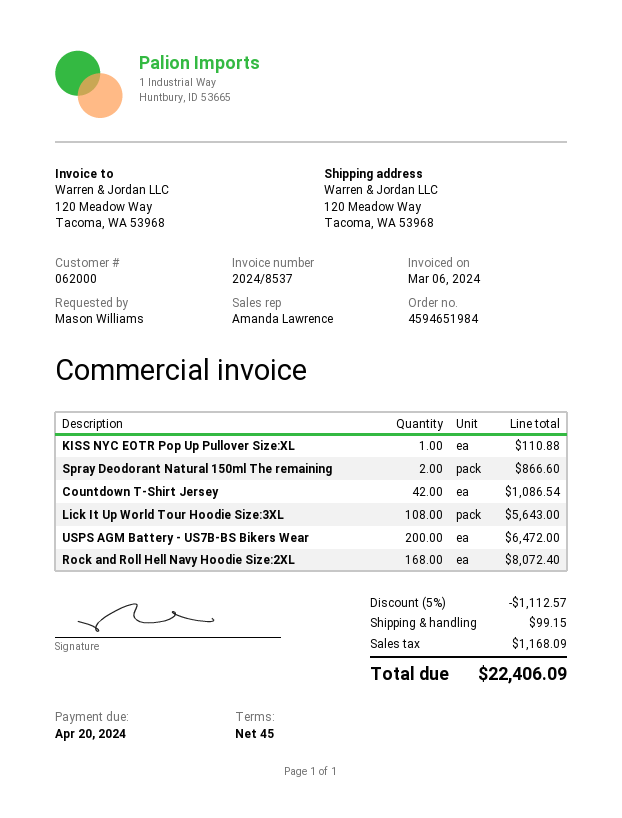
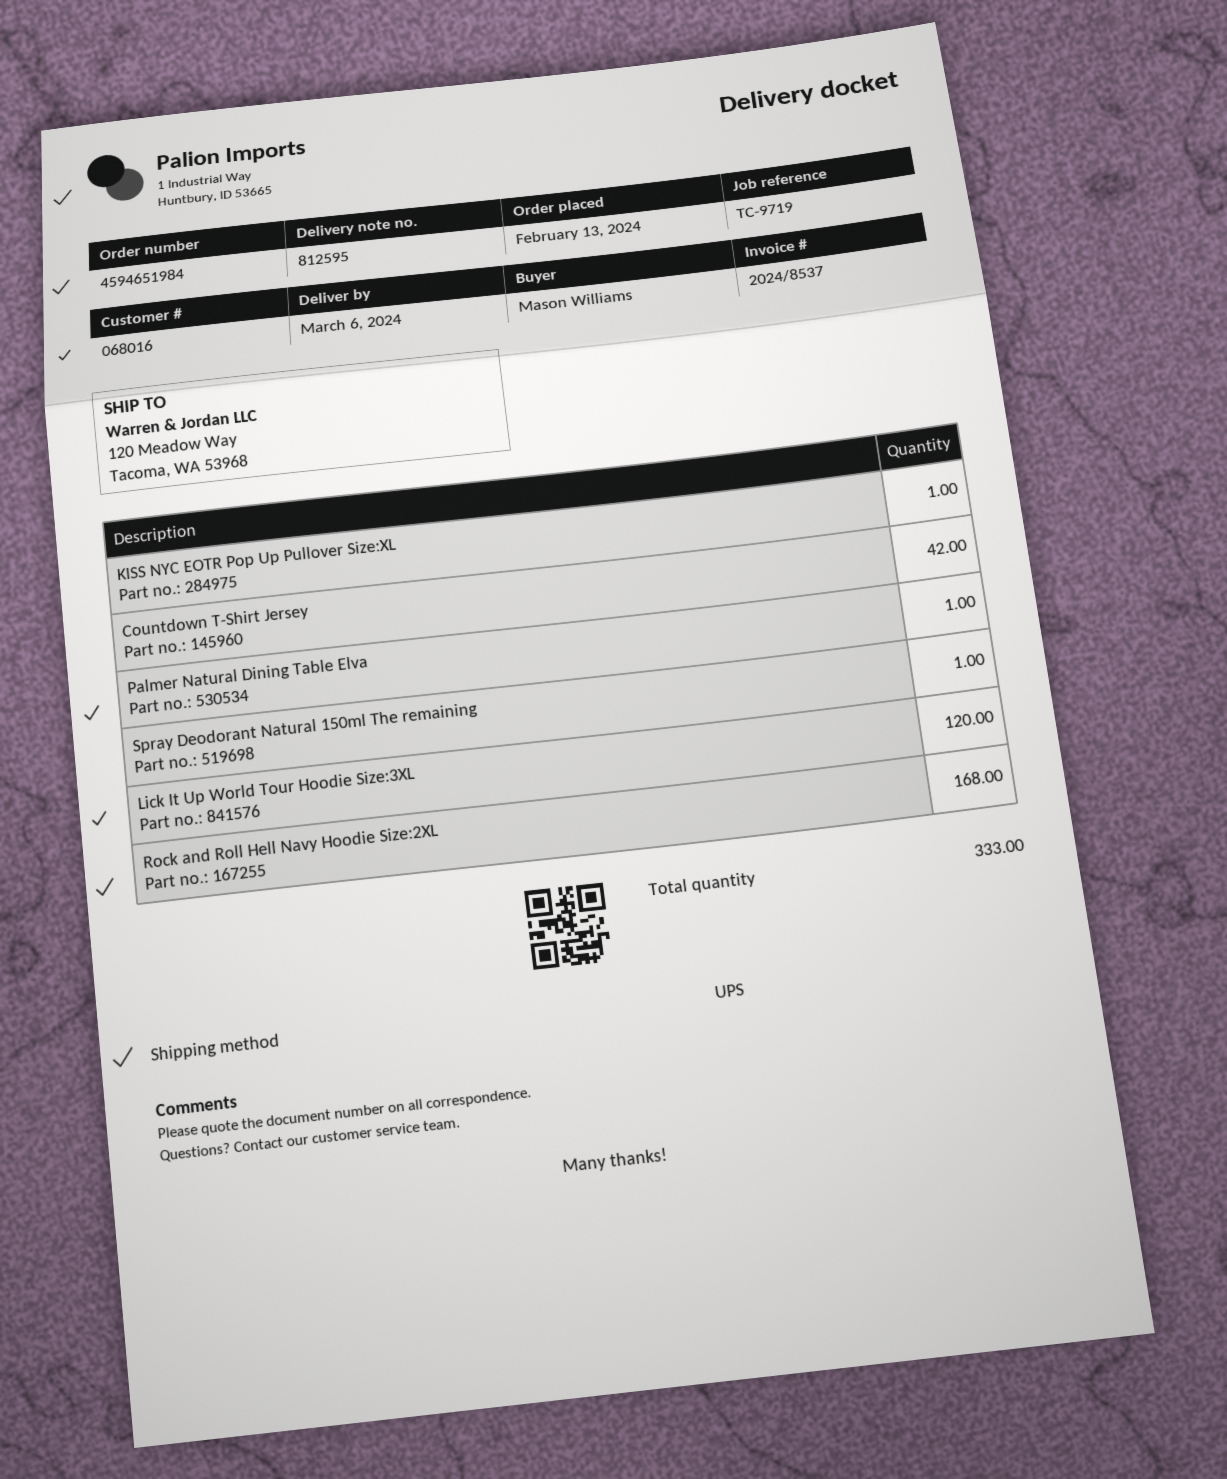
customer number: 062000 -> 068016
Spray Deodorant Natural 150ml The remaining: 2 -> 1
Lick It Up World Tour Hoodie Size:3XL: 108 -> 120
USPS AGM Battery - US7B-BS Bikers Wear: 200 -> none
Palmer Natural Dining Table Elva: none -> 1

